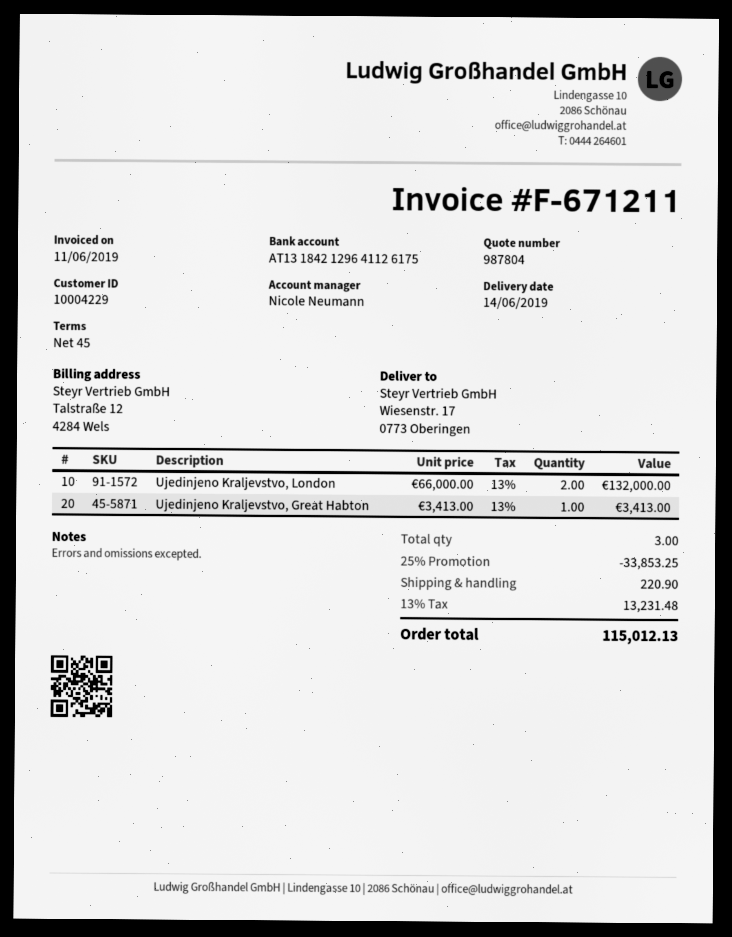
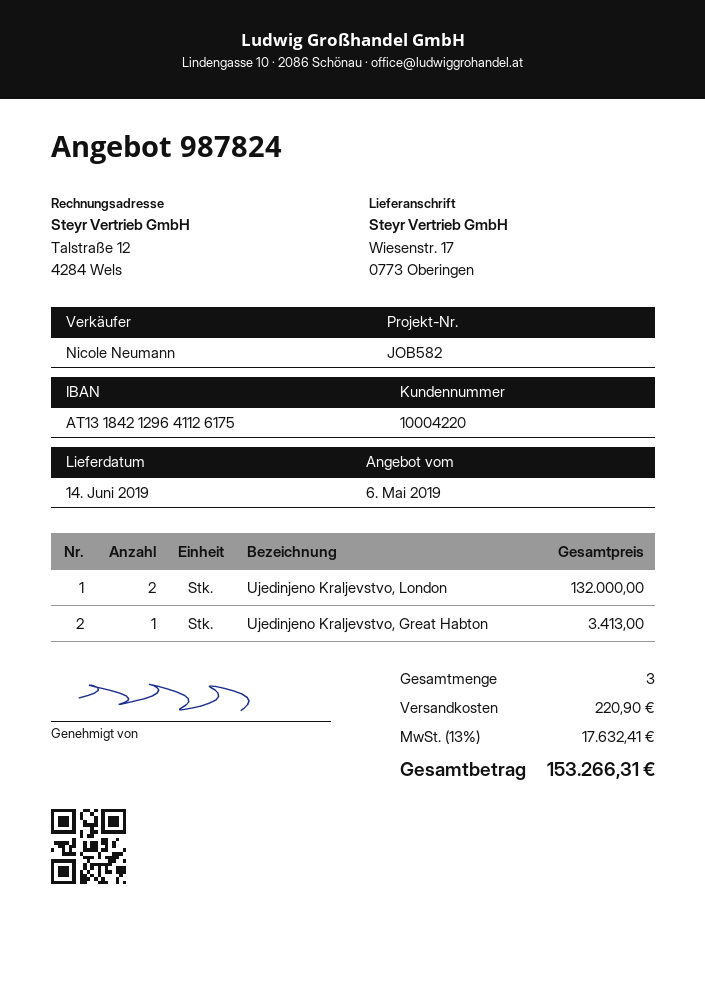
quote number: 987804 -> 987824
customer number: 10004229 -> 10004220
discount: 25% = 33853.25 -> none
tax: 13% = 13231.48 -> 13% = 17632.41
total: 115012.13 -> 153266.31

